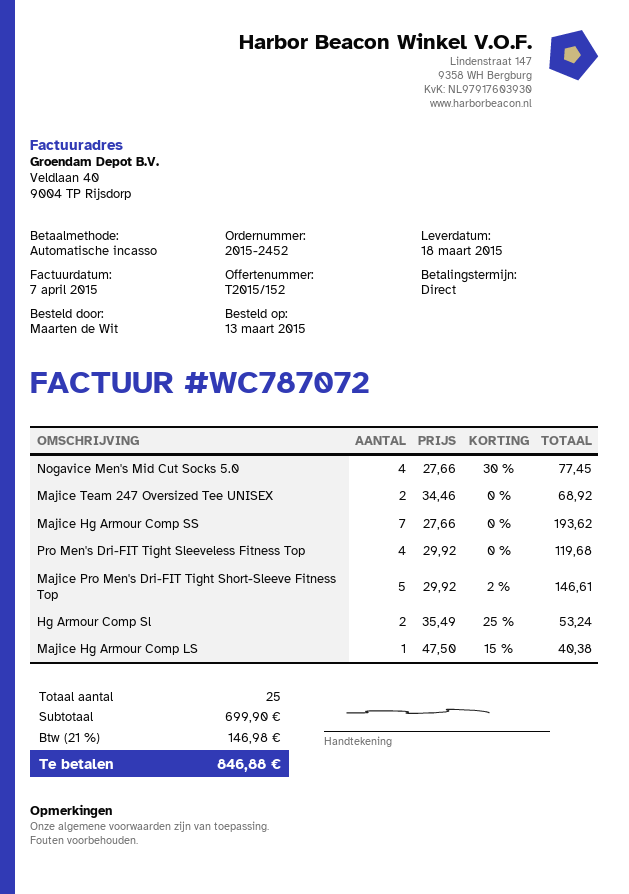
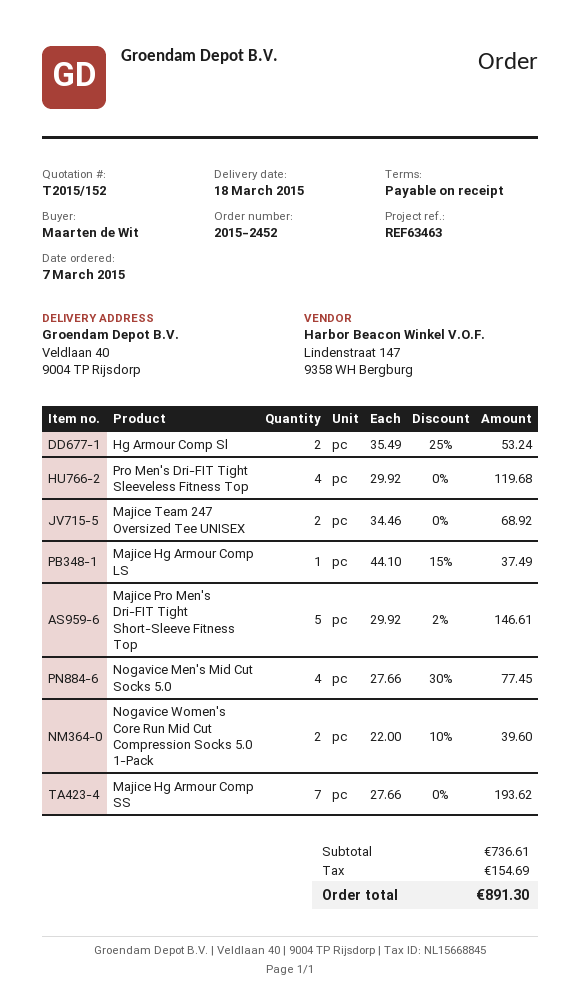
order date: 2015-03-13 -> 2015-03-07
Majice Hg Armour Comp LS: 1 x 47.50 - 15% = 40.38 -> 1 x 44.10 - 15% = 37.49
Nogavice Women's Core Run Mid Cut Compression Socks 5.0 1-Pack: none -> 2 x 22.00 - 10% = 39.60
subtotal: 699.90 -> 736.61
tax: 146.98 -> 154.69
total: 846.88 -> 891.30

